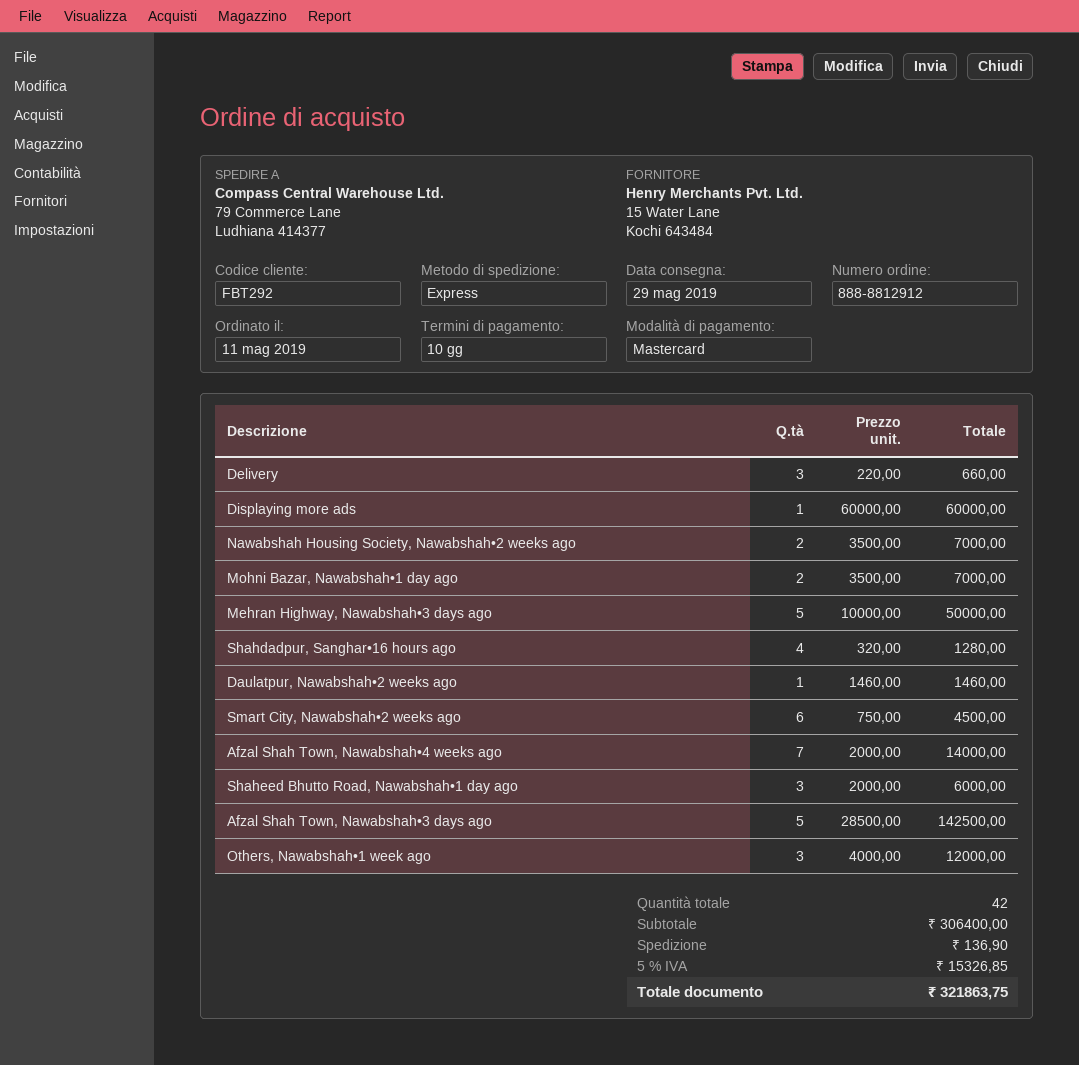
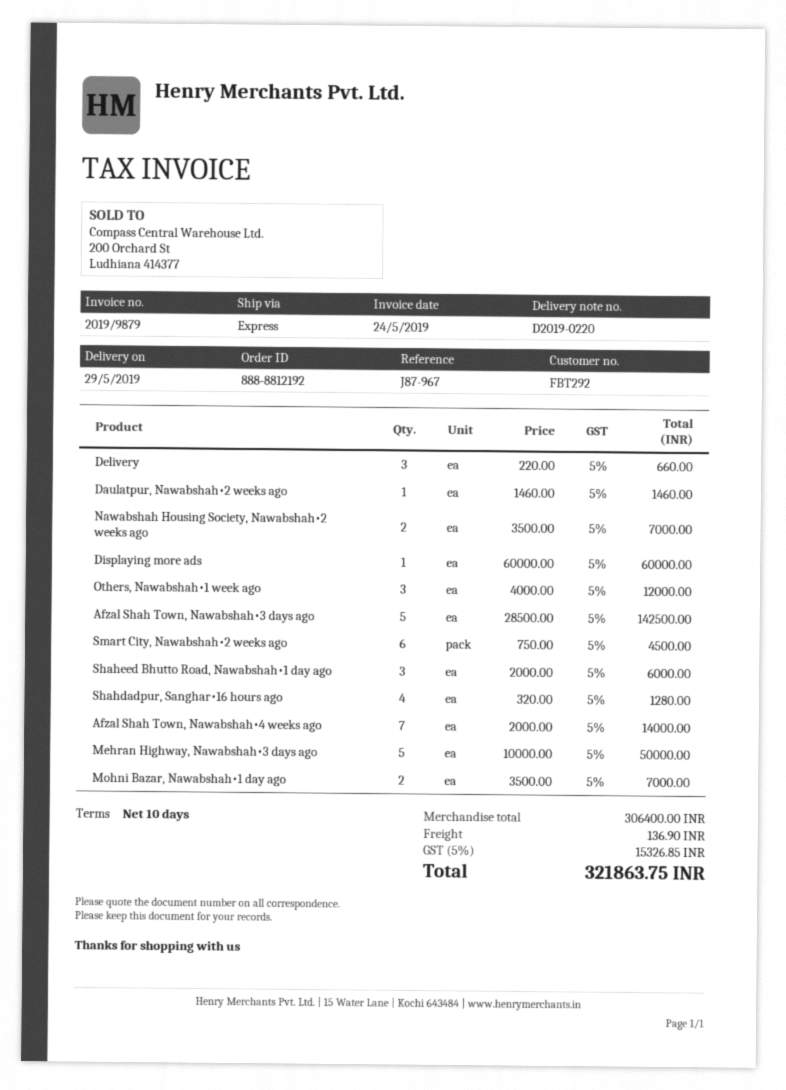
order number: 888-8812912 -> 888-8812192

